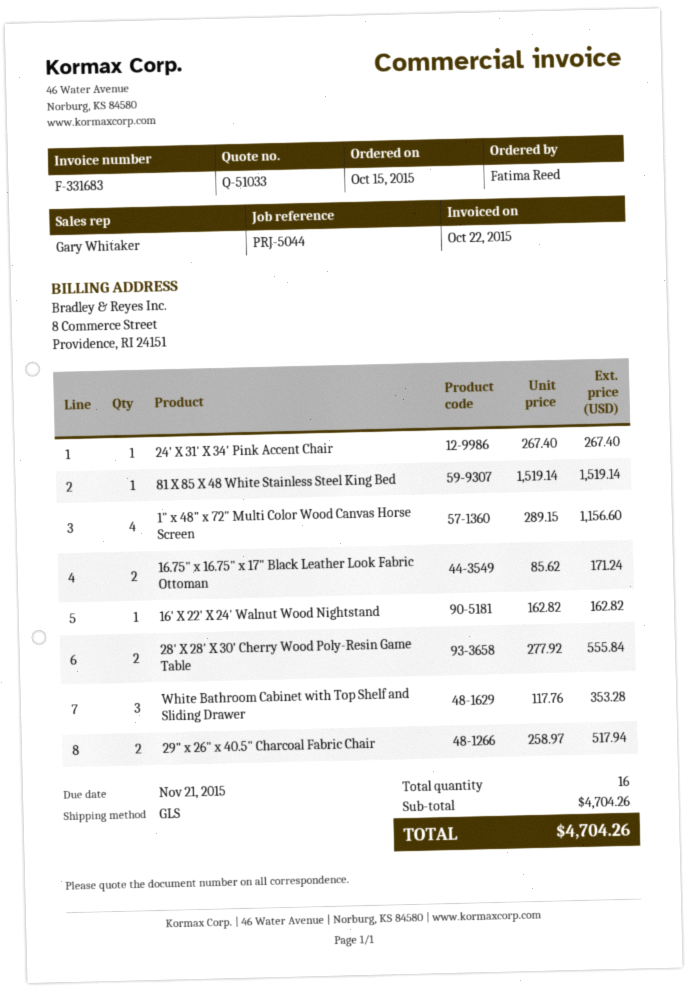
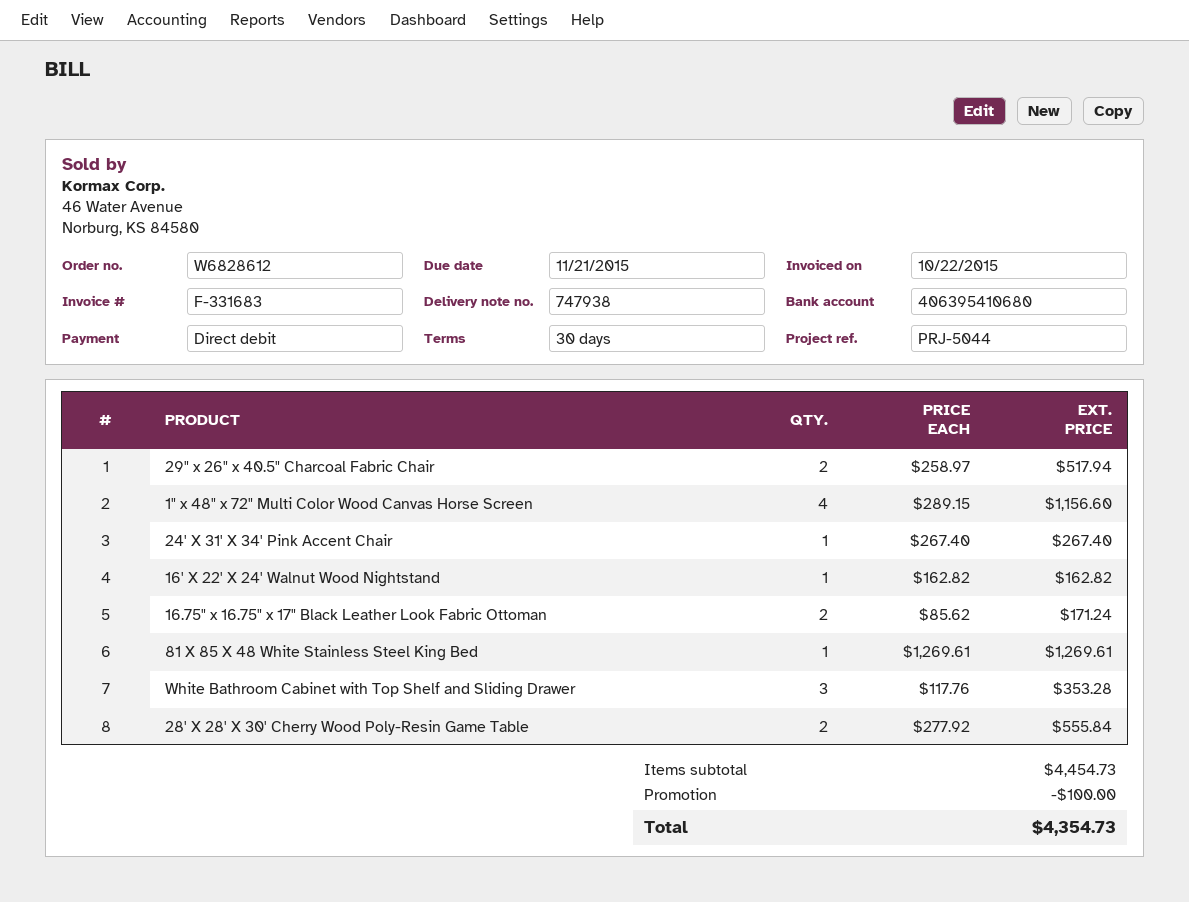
81 X 85 X 48 White Stainless Steel King Bed: 1 x 1519.14 = 1519.14 -> 1 x 1269.61 = 1269.61
subtotal: 4704.26 -> 4454.73
discount: none -> 100.00
total: 4704.26 -> 4354.73

